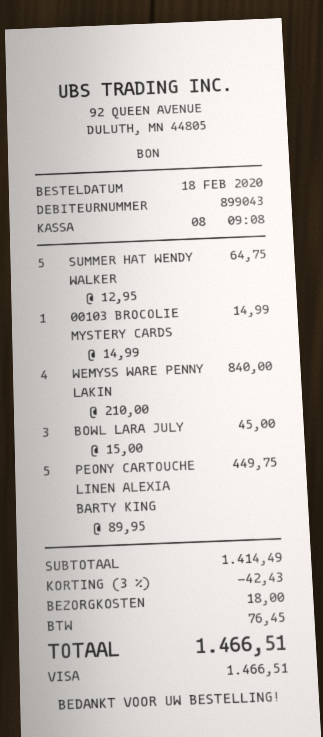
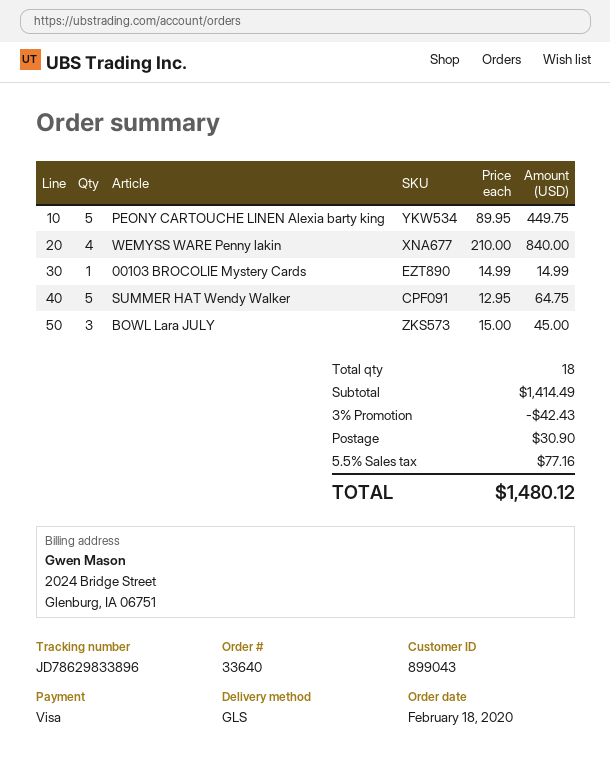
shipping: 18.00 -> 30.90
tax: 76.45 -> 77.16
total: 1466.51 -> 1480.12

